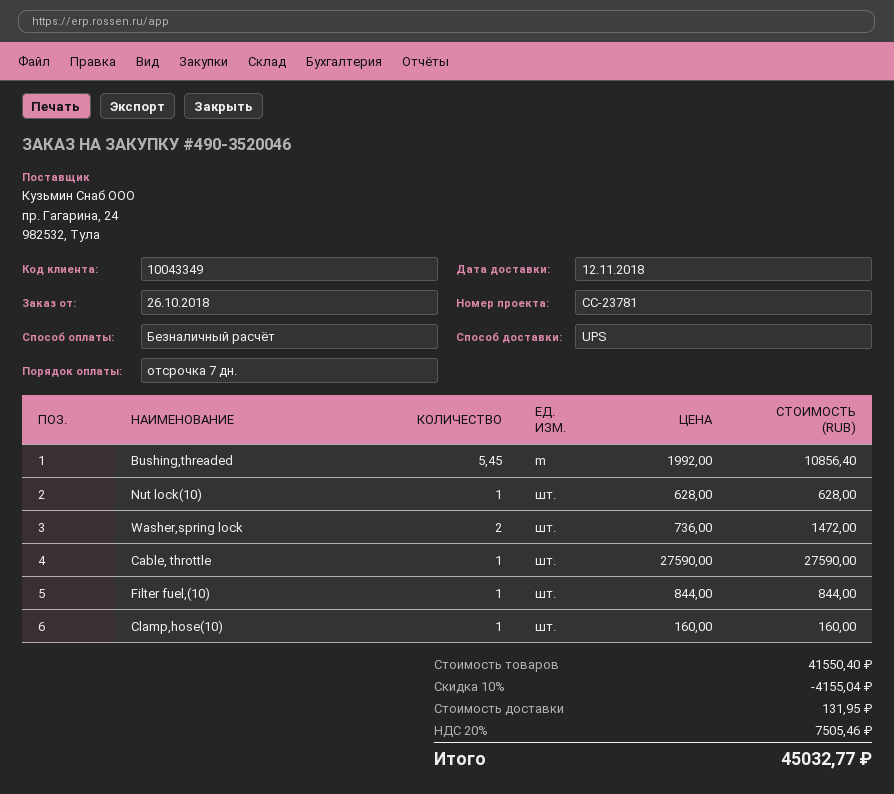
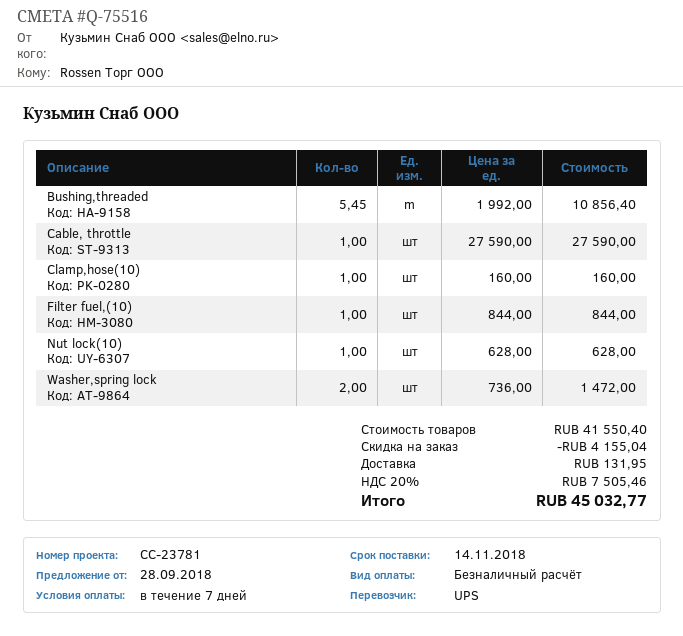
delivery date: 2018-11-12 -> 2018-11-14

